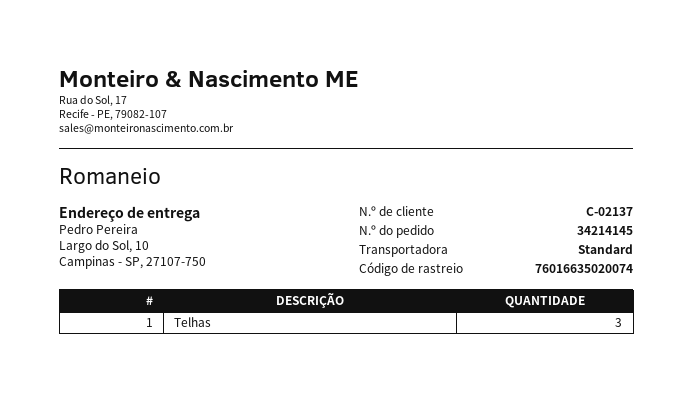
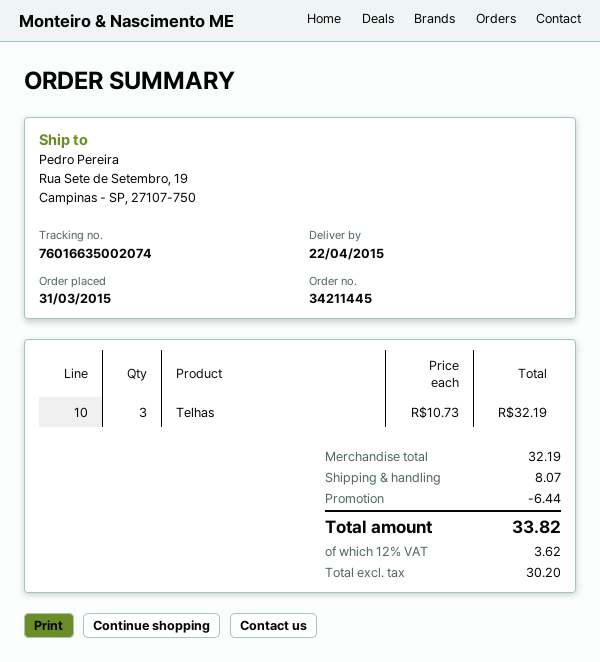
order number: 34214145 -> 34211445
tracking number: 76016635020074 -> 76016635002074
ship to: Largo do Sol, 10, Campinas - SP, 27107-750 -> Rua Sete de Setembro, 19, Campinas - SP, 27107-750

